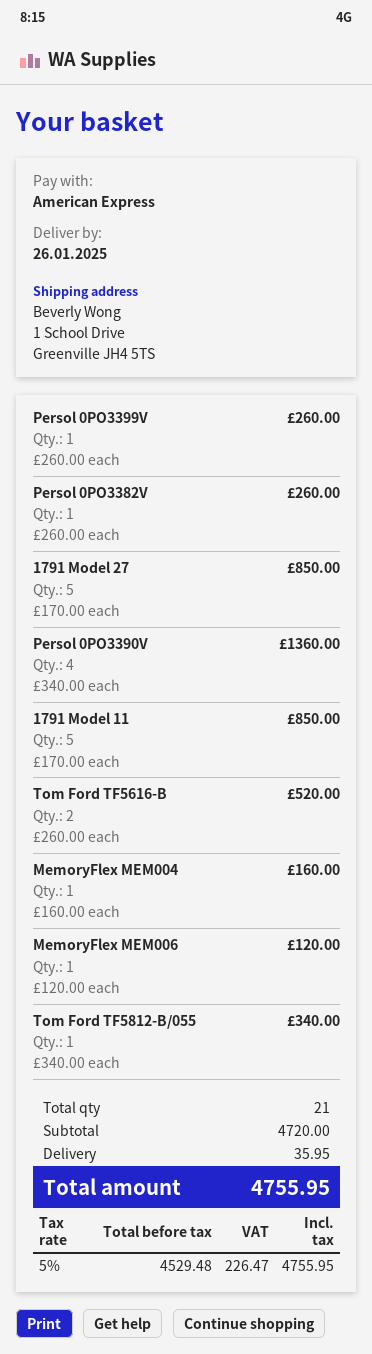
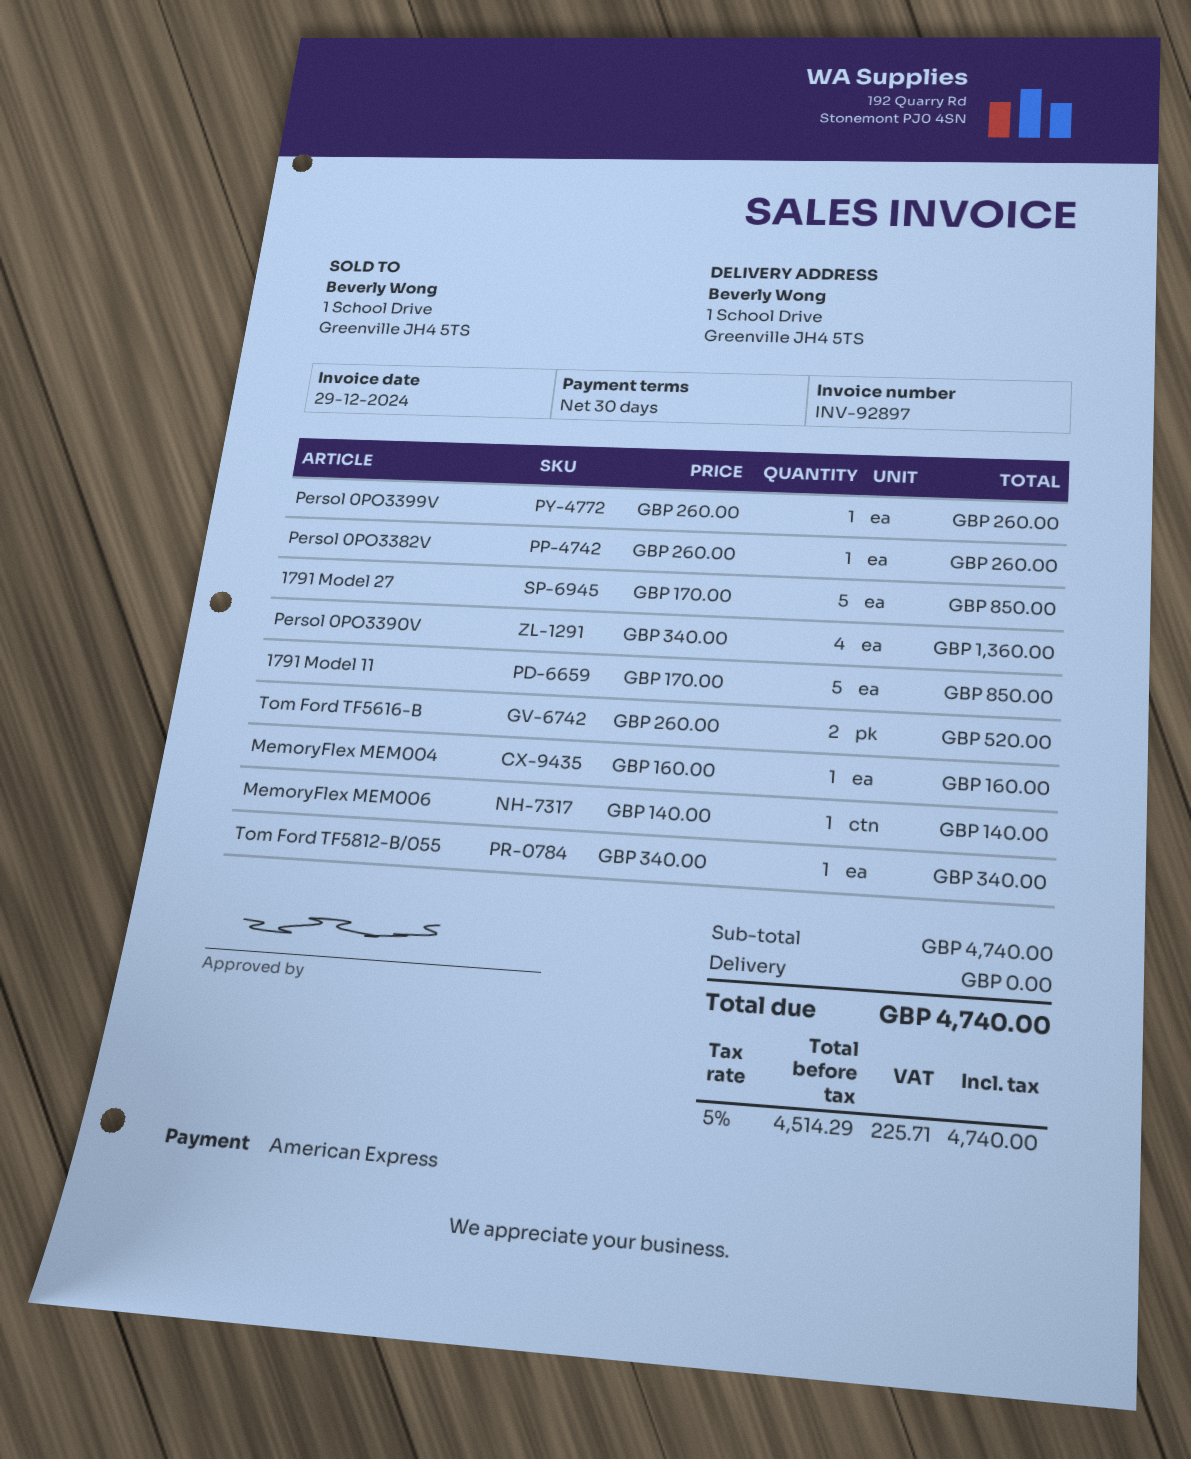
MemoryFlex MEM006: 1 x 120.00 = 120.00 -> 1 x 140.00 = 140.00
subtotal: 4720.00 -> 4740.00
shipping: 35.95 -> 0.00
net: 4529.48 -> 4514.29
tax: 5% = 226.47 -> 5% = 225.71
total: 4755.95 -> 4740.00

